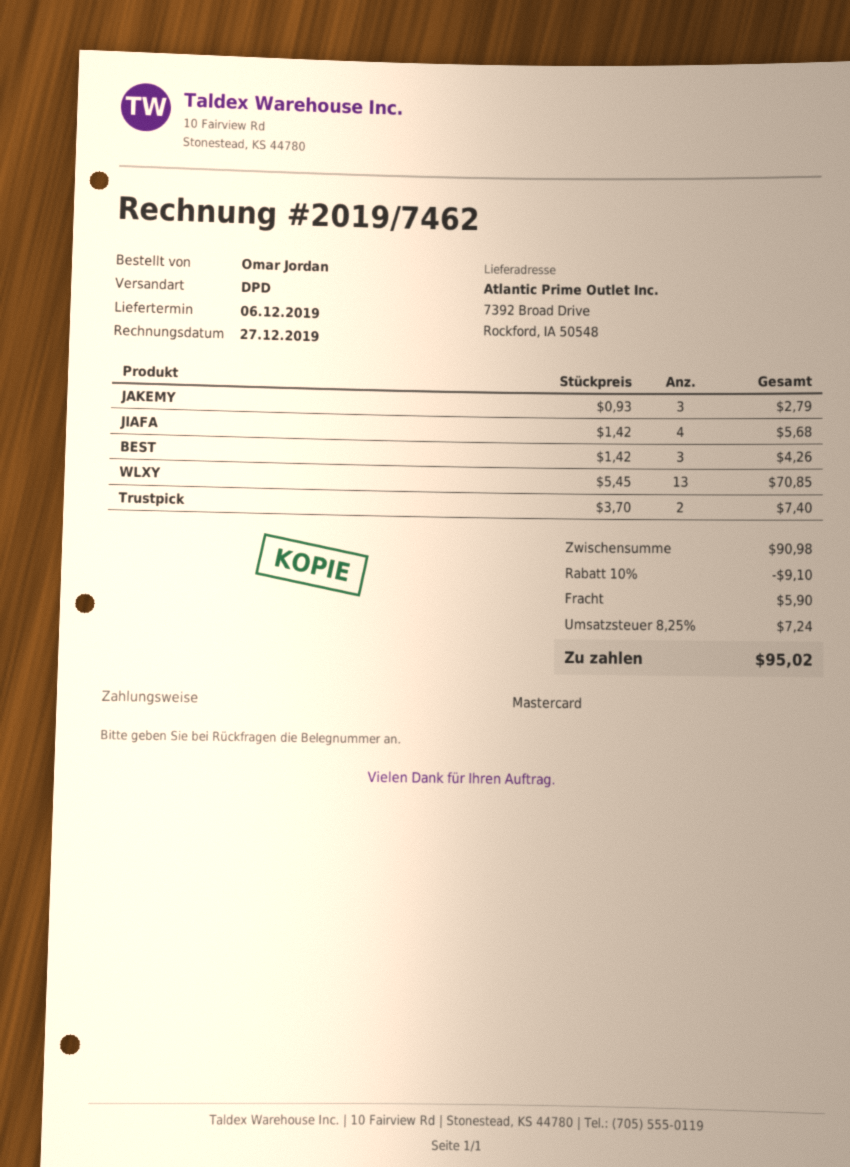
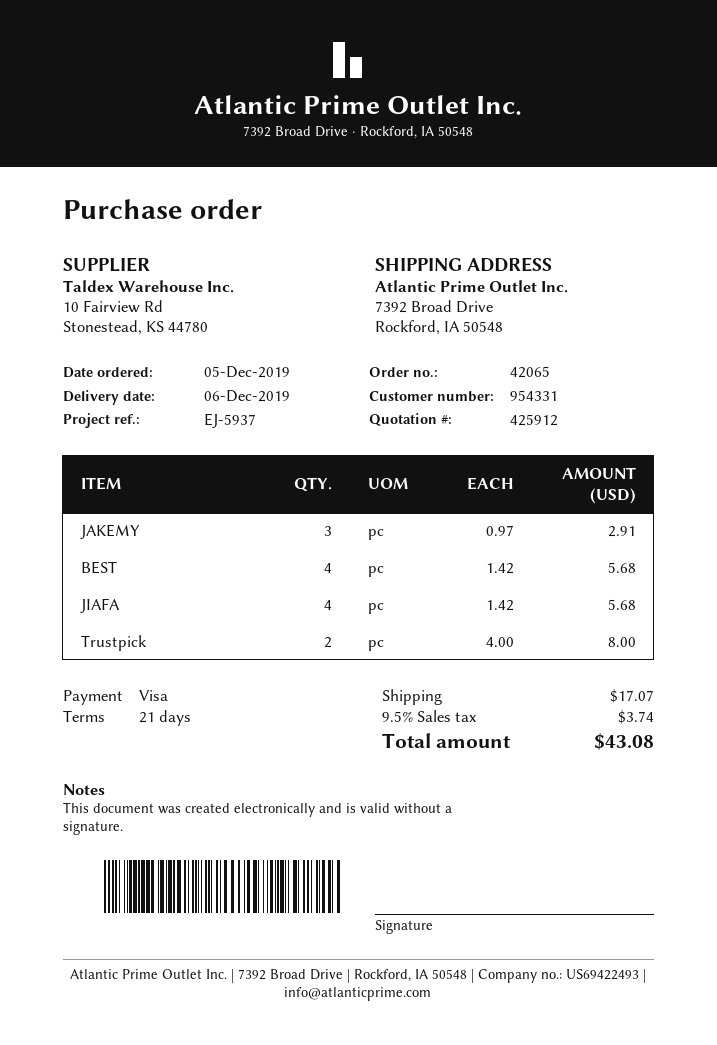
payment method: Mastercard -> Visa
JAKEMY: 3 x 0.93 = 2.79 -> 3 x 0.97 = 2.91
BEST: 3 x 1.42 = 4.26 -> 4 x 1.42 = 5.68
WLXY: 13 x 5.45 = 70.85 -> none
Trustpick: 2 x 3.70 = 7.40 -> 2 x 4.00 = 8.00
discount: 10% = 9.10 -> none
shipping: 5.90 -> 17.07
tax: 8.25% = 7.24 -> 9.5% = 3.74
total: 95.02 -> 43.08

